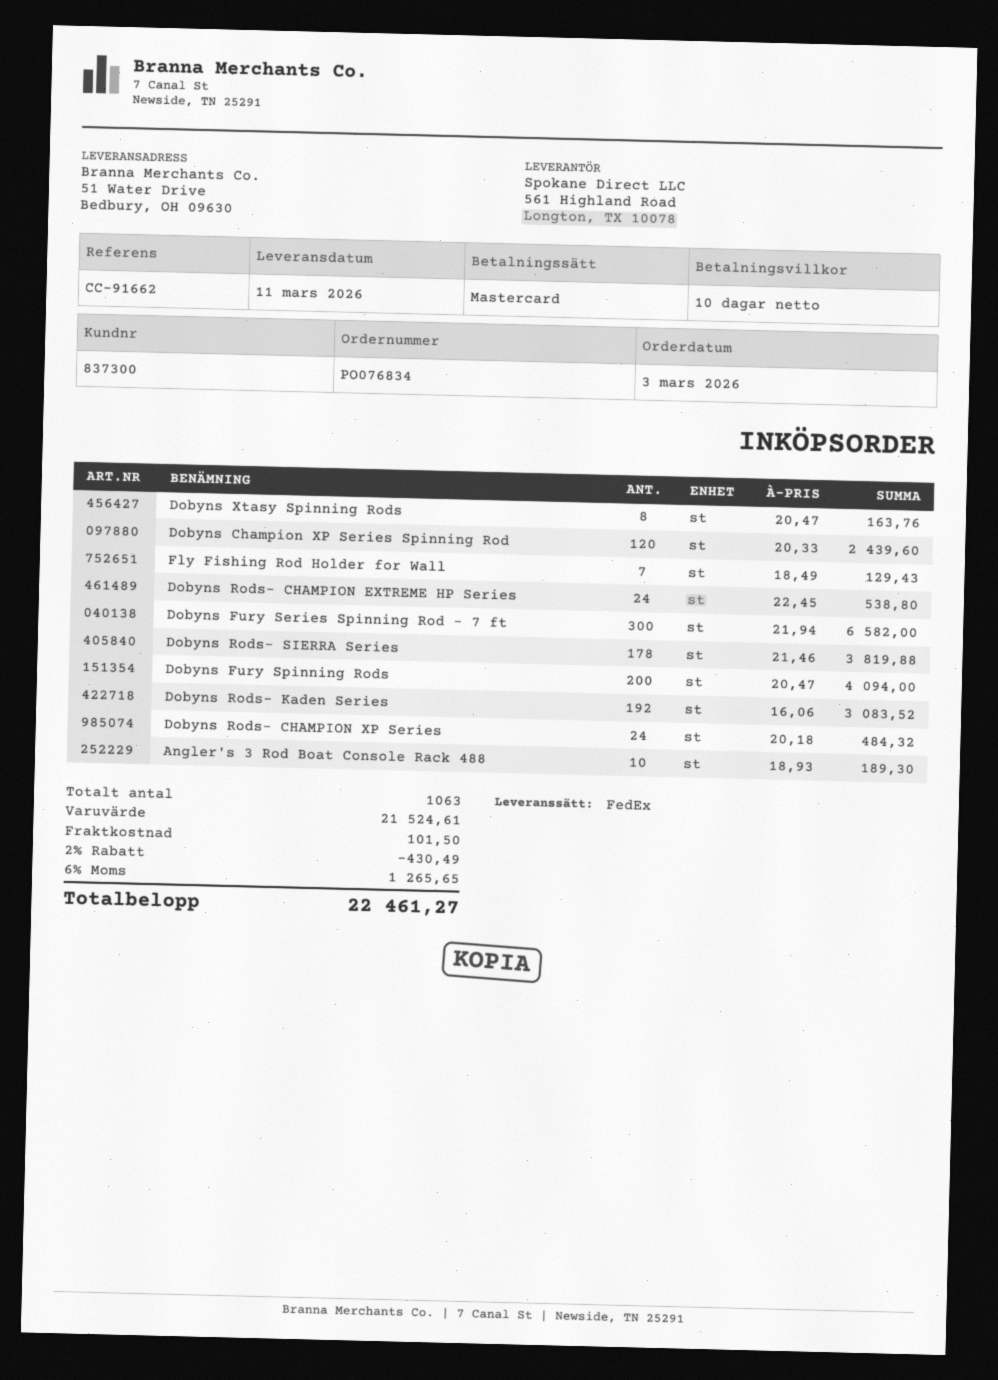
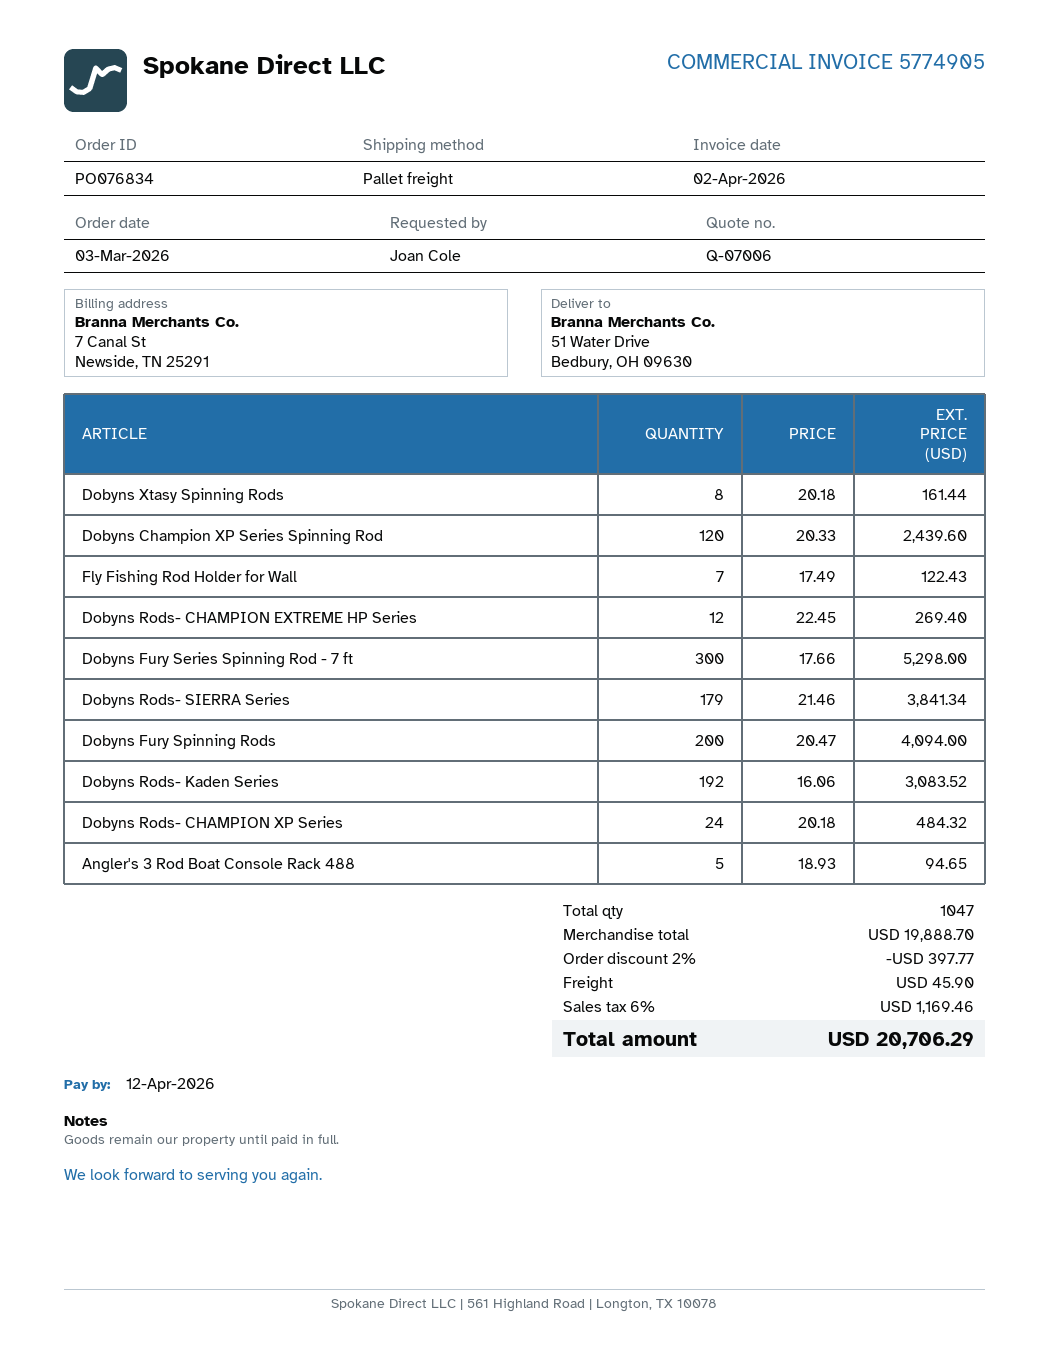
shipping method: FedEx -> pallet freight
Dobyns Xtasy Spinning Rods: 8 x 20.47 = 163.76 -> 8 x 20.18 = 161.44
Fly Fishing Rod Holder for Wall: 7 x 18.49 = 129.43 -> 7 x 17.49 = 122.43
Dobyns Rods- CHAMPION EXTREME HP Series: 24 x 22.45 = 538.80 -> 12 x 22.45 = 269.40
Dobyns Fury Series Spinning Rod - 7 ft: 300 x 21.94 = 6582.00 -> 300 x 17.66 = 5298.00
Dobyns Rods- SIERRA Series: 178 x 21.46 = 3819.88 -> 179 x 21.46 = 3841.34
Angler's 3 Rod Boat Console Rack 488: 10 x 18.93 = 189.30 -> 5 x 18.93 = 94.65
total quantity: 1063 -> 1047
subtotal: 21524.61 -> 19888.70
discount: 2% = 430.49 -> 2% = 397.77
shipping: 101.50 -> 45.90
tax: 6% = 1265.65 -> 6% = 1169.46
total: 22461.27 -> 20706.29

